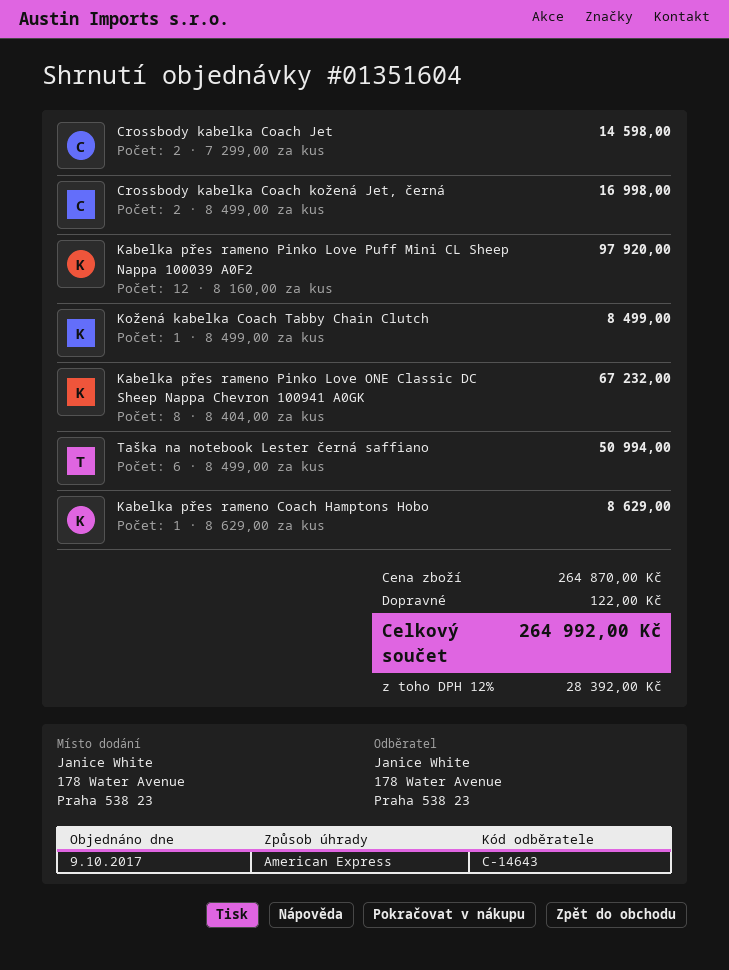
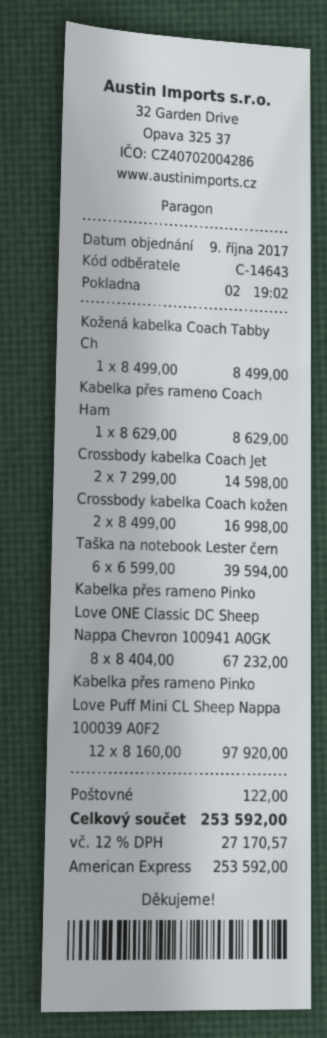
Taška na notebook Lester černá saffiano: 6 x 8499.00 = 50994.00 -> 6 x 6599.00 = 39594.00
tax: 12% = 28392.00 -> 12% = 27170.57
total: 264992.00 -> 253592.00

